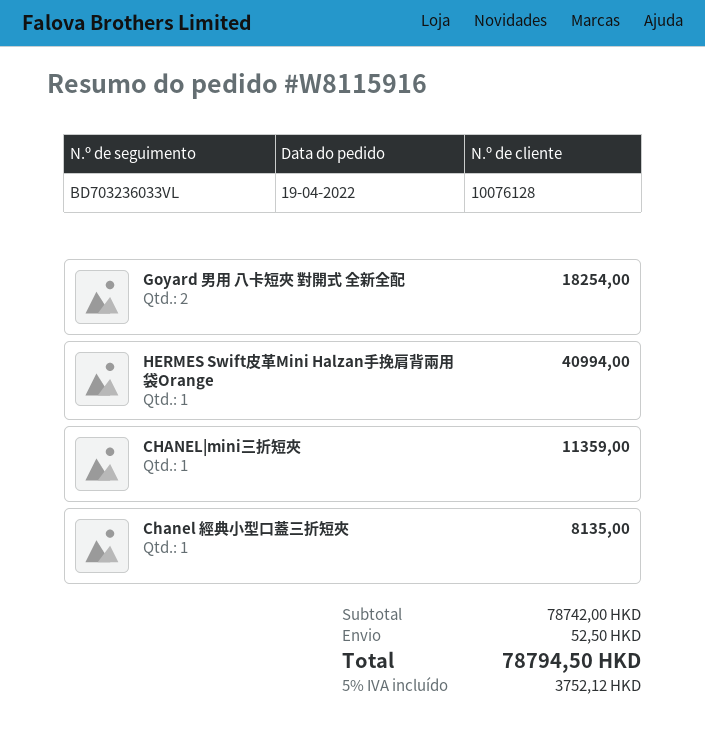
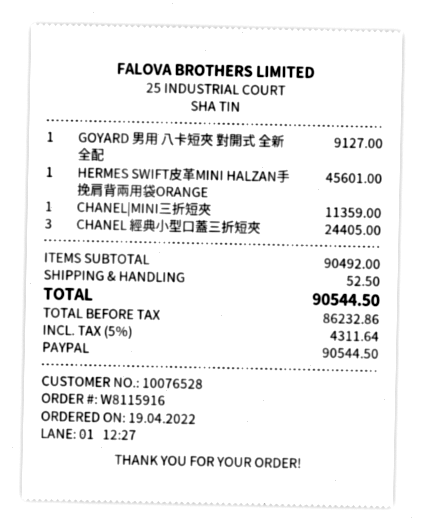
customer number: 10076128 -> 10076528
Goyard 男用 八卡短夾 對開式 全新全配: 2 for 18254.00 -> 1 for 9127.00
HERMES Swift皮革Mini Halzan手挽肩背兩用袋Orange: 1 for 40994.00 -> 1 for 45601.00
Chanel 經典小型口蓋三折短夾: 1 for 8135.00 -> 3 for 24405.00
subtotal: 78742.00 -> 90492.00
tax: 5% = 3752.12 -> 5% = 4311.64
total: 78794.50 -> 90544.50

